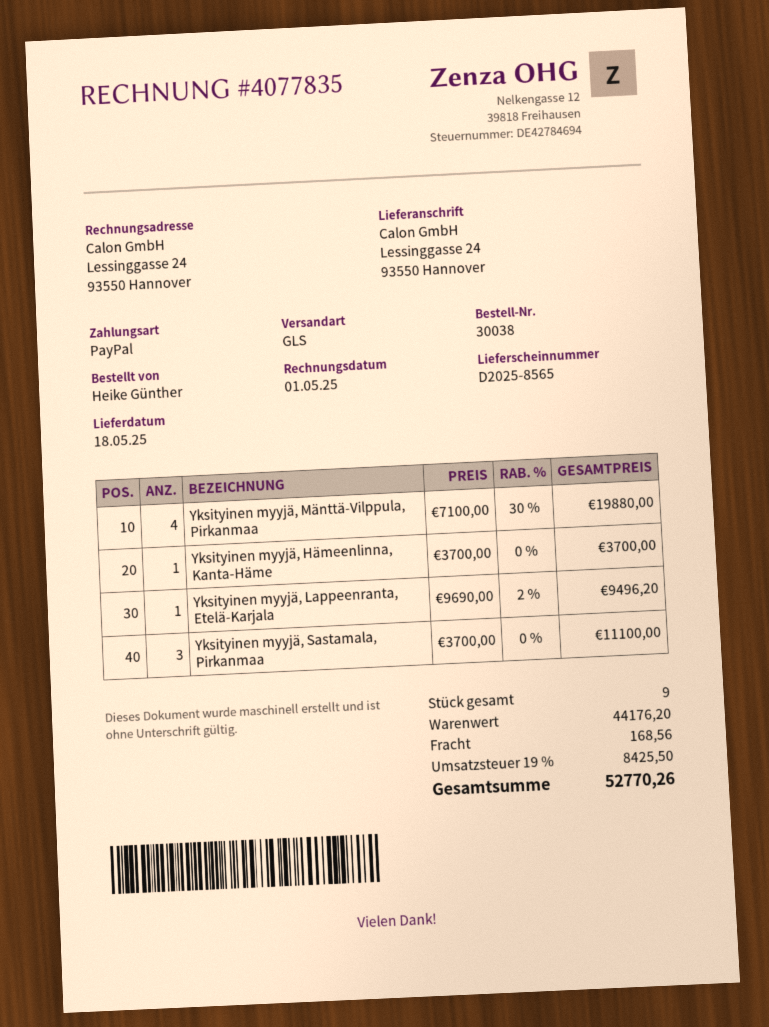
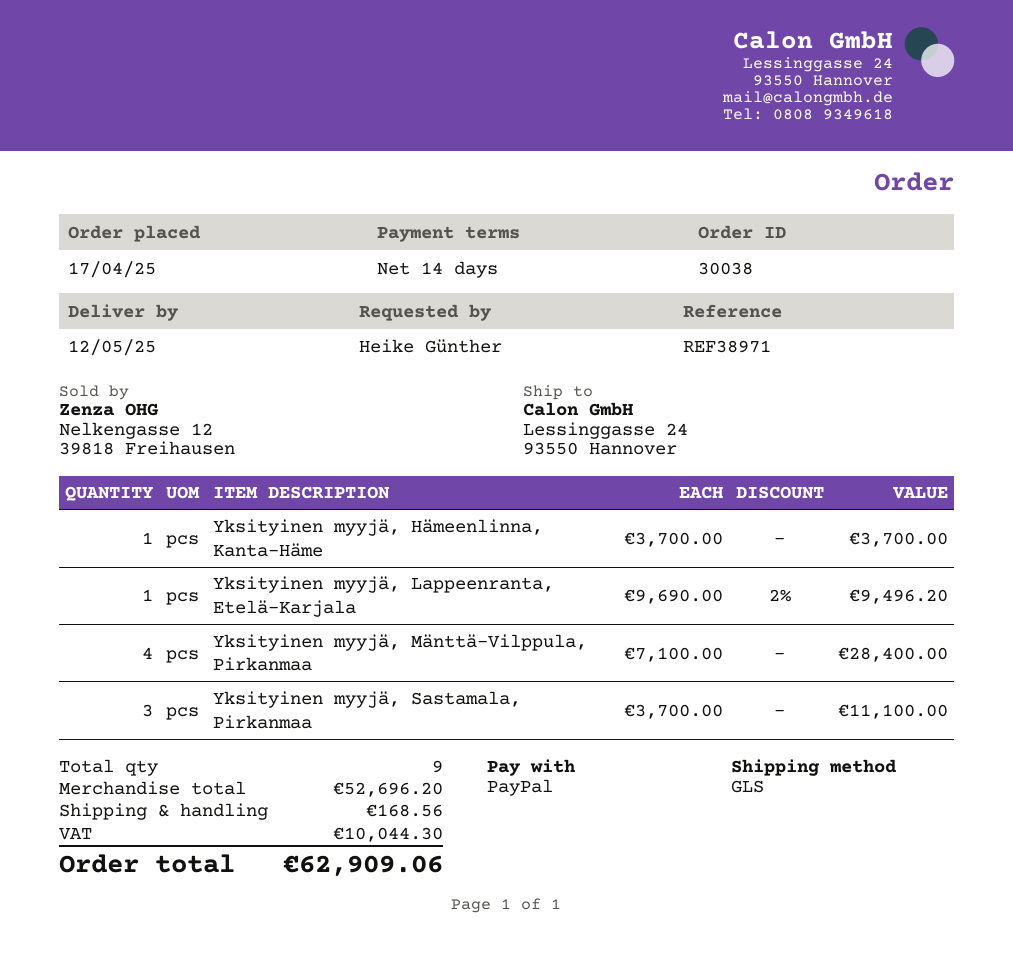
delivery date: 2025-05-18 -> 2025-05-12
Yksityinen myyjä, Mänttä-Vilppula, Pirkanmaa: 4 x 7100.00 - 30% = 19880.00 -> 4 x 7100.00 = 28400.00
subtotal: 44176.20 -> 52696.20
tax: 8425.50 -> 10044.30
total: 52770.26 -> 62909.06

